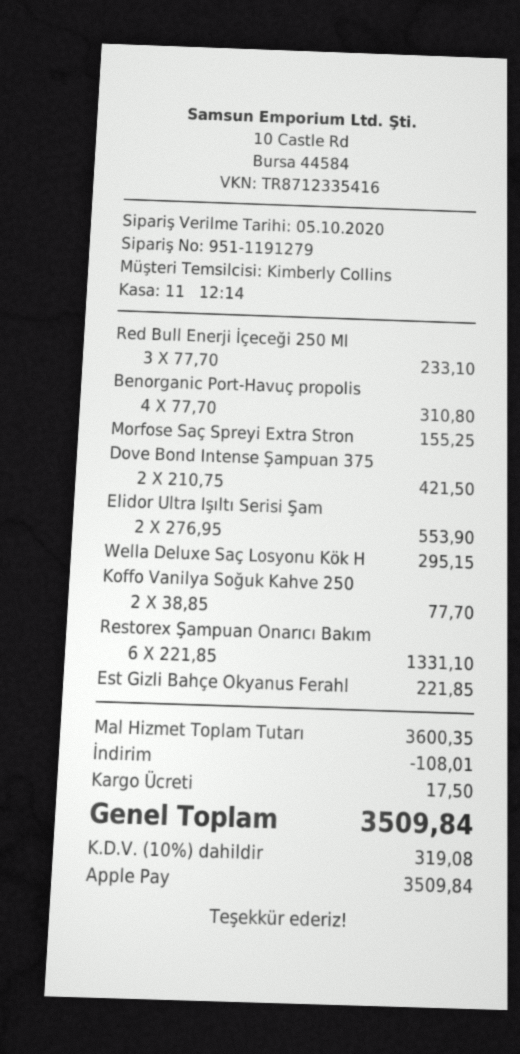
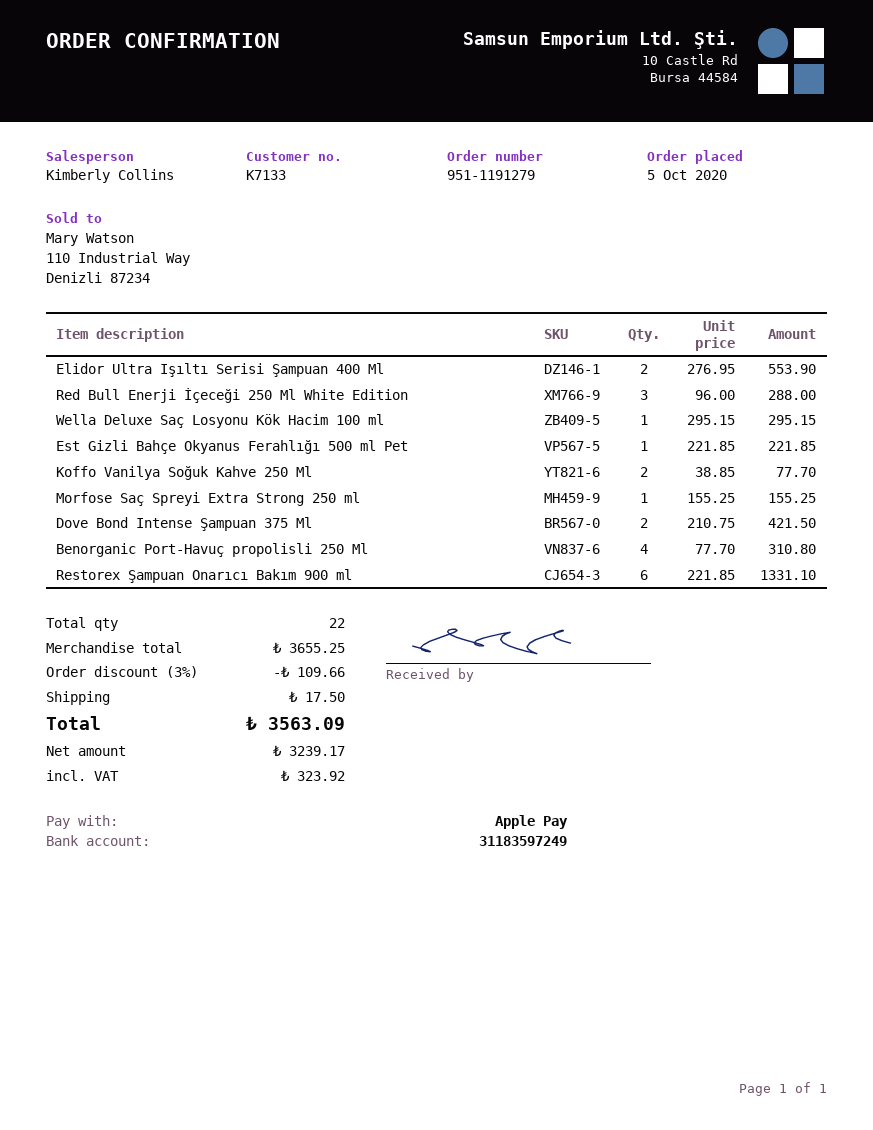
Red Bull Enerji İçeceği 250 Ml: 3 x 77.70 = 233.10 -> 3 x 96.00 = 288.00
subtotal: 3600.35 -> 3655.25
discount: 108.01 -> 109.66
tax: 319.08 -> 323.92
total: 3509.84 -> 3563.09

